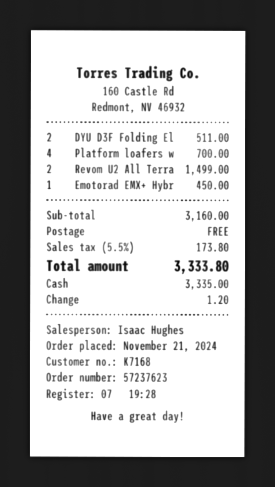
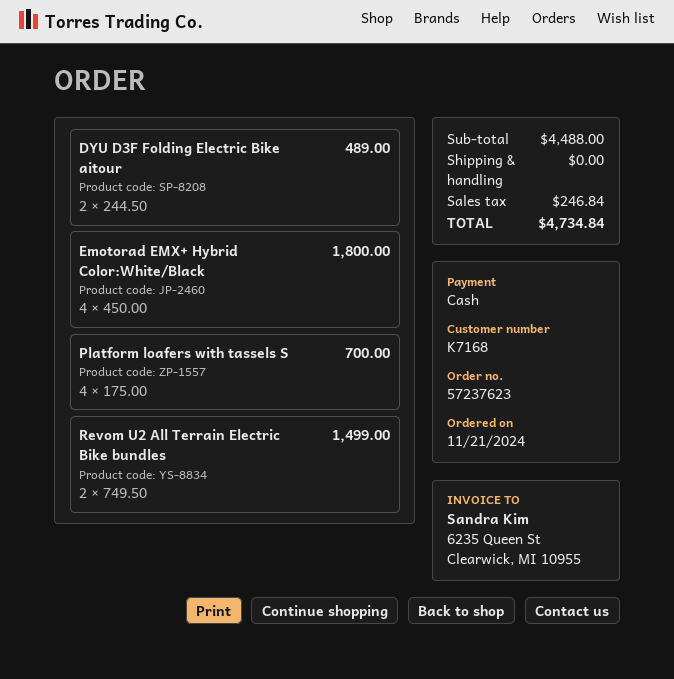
DYU D3F Folding El: 2 for 511.00 -> 2 for 489.00
Emotorad EMX+ Hybr: 1 for 450.00 -> 4 for 1800.00
subtotal: 3160.00 -> 4488.00
tax: 173.80 -> 246.84
total: 3333.80 -> 4734.84

